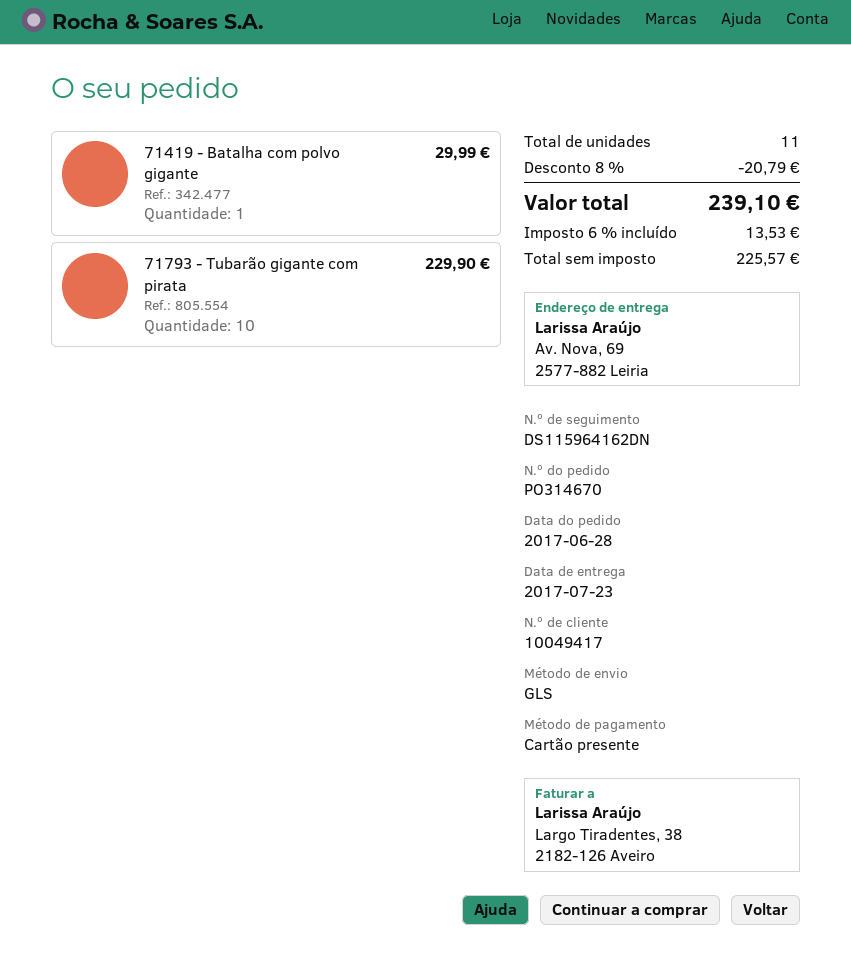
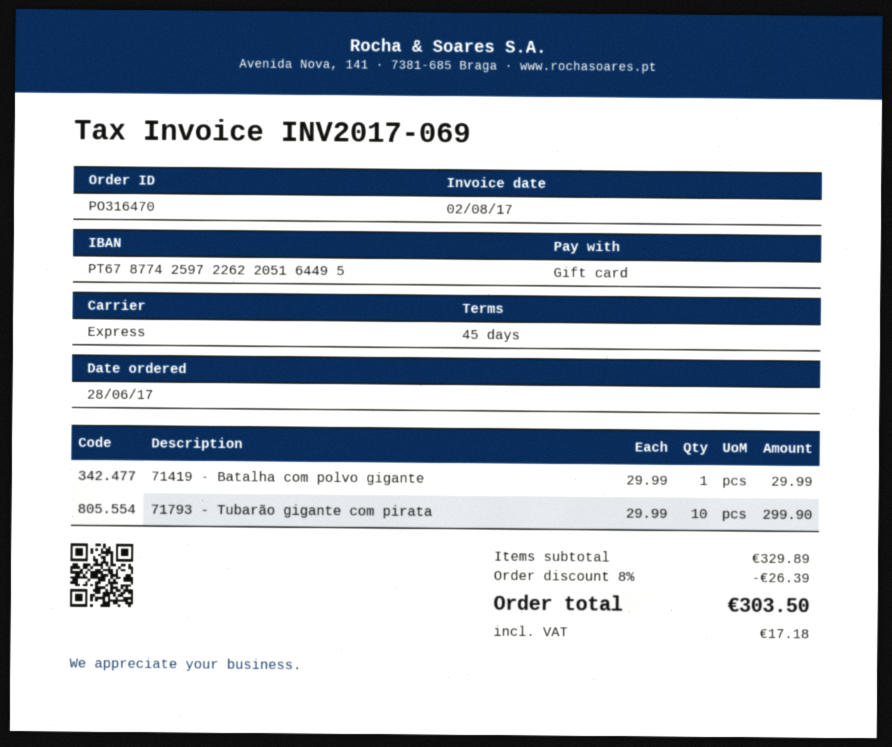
order number: PO314670 -> PO316470
shipping method: GLS -> express
71793 - Tubarão gigante com pirata: 10 for 229.90 -> 10 for 299.90
discount: 8% = 20.79 -> 8% = 26.39
tax: 13.53 -> 17.18
total: 239.10 -> 303.50

